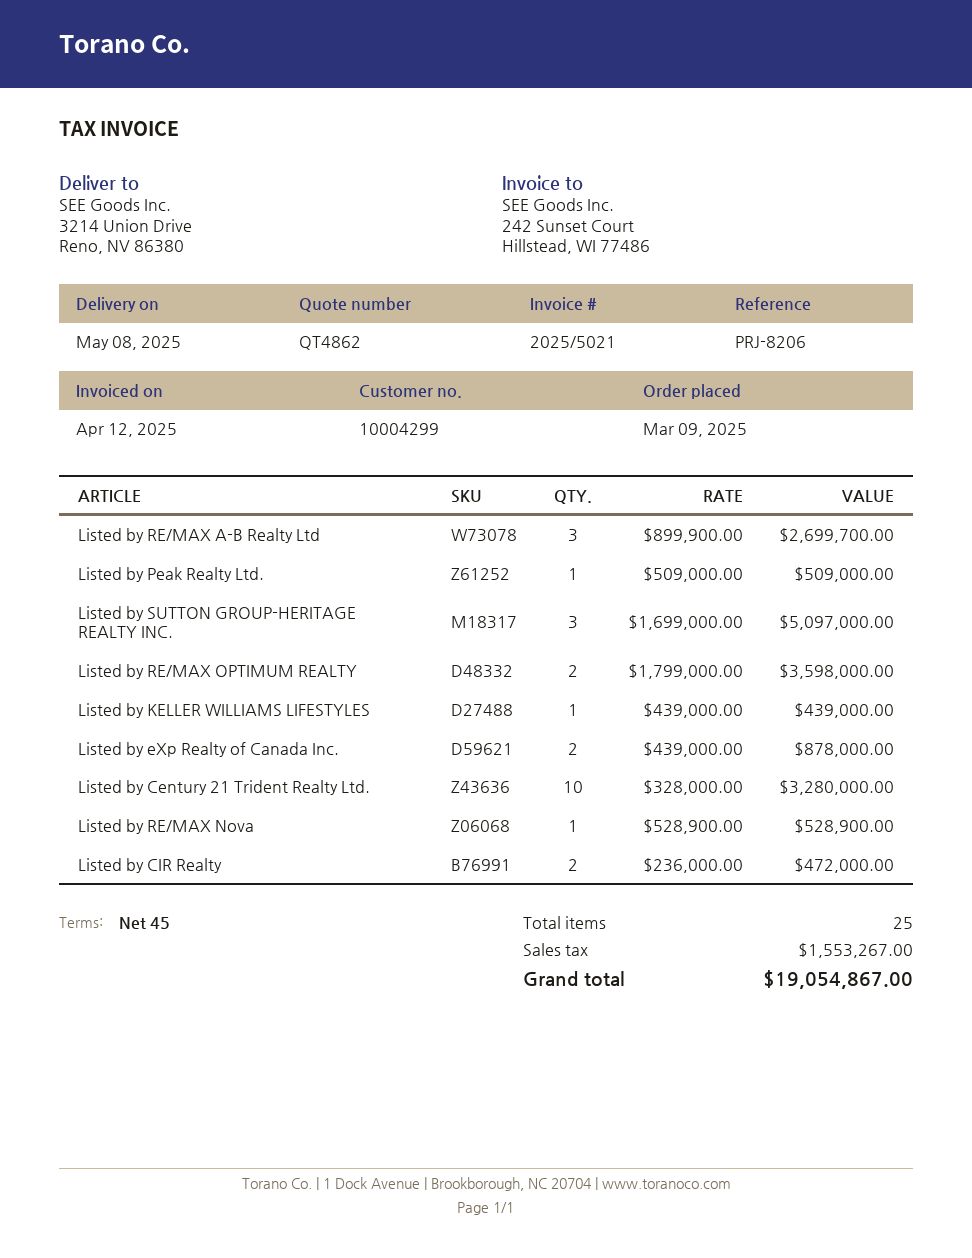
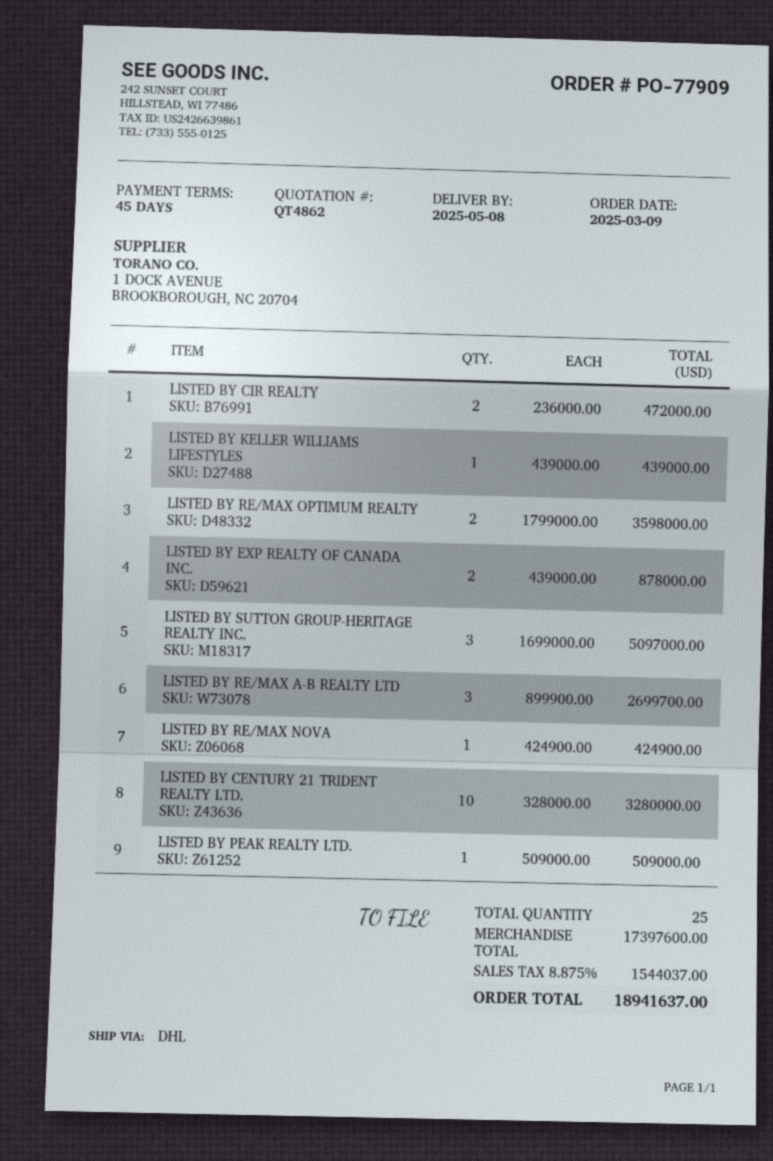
Listed by RE/MAX Nova: 1 x 528900.00 = 528900.00 -> 1 x 424900.00 = 424900.00
tax: 1553267.00 -> 1544037.00
total: 19054867.00 -> 18941637.00

